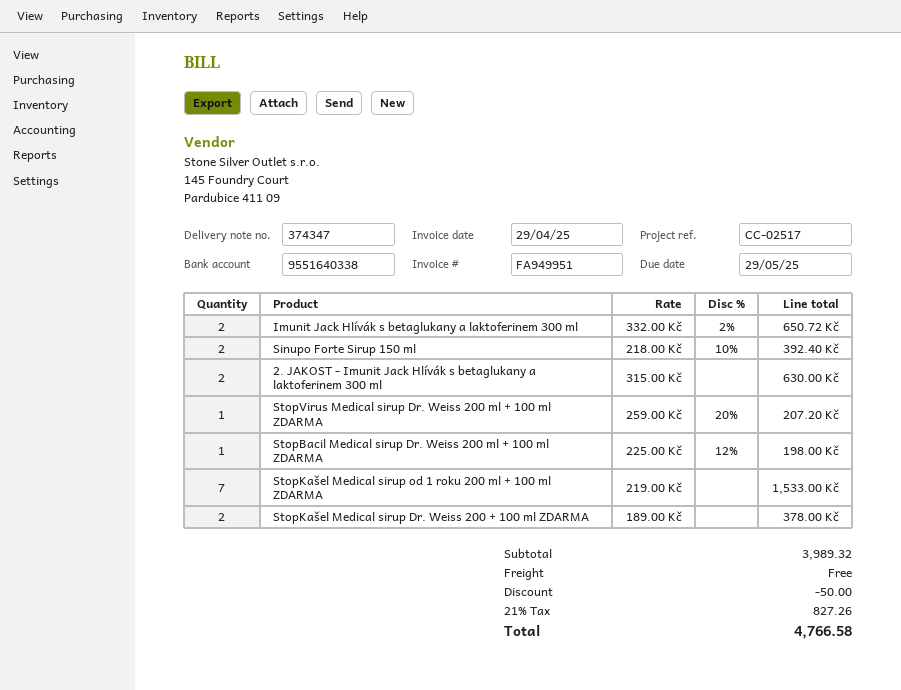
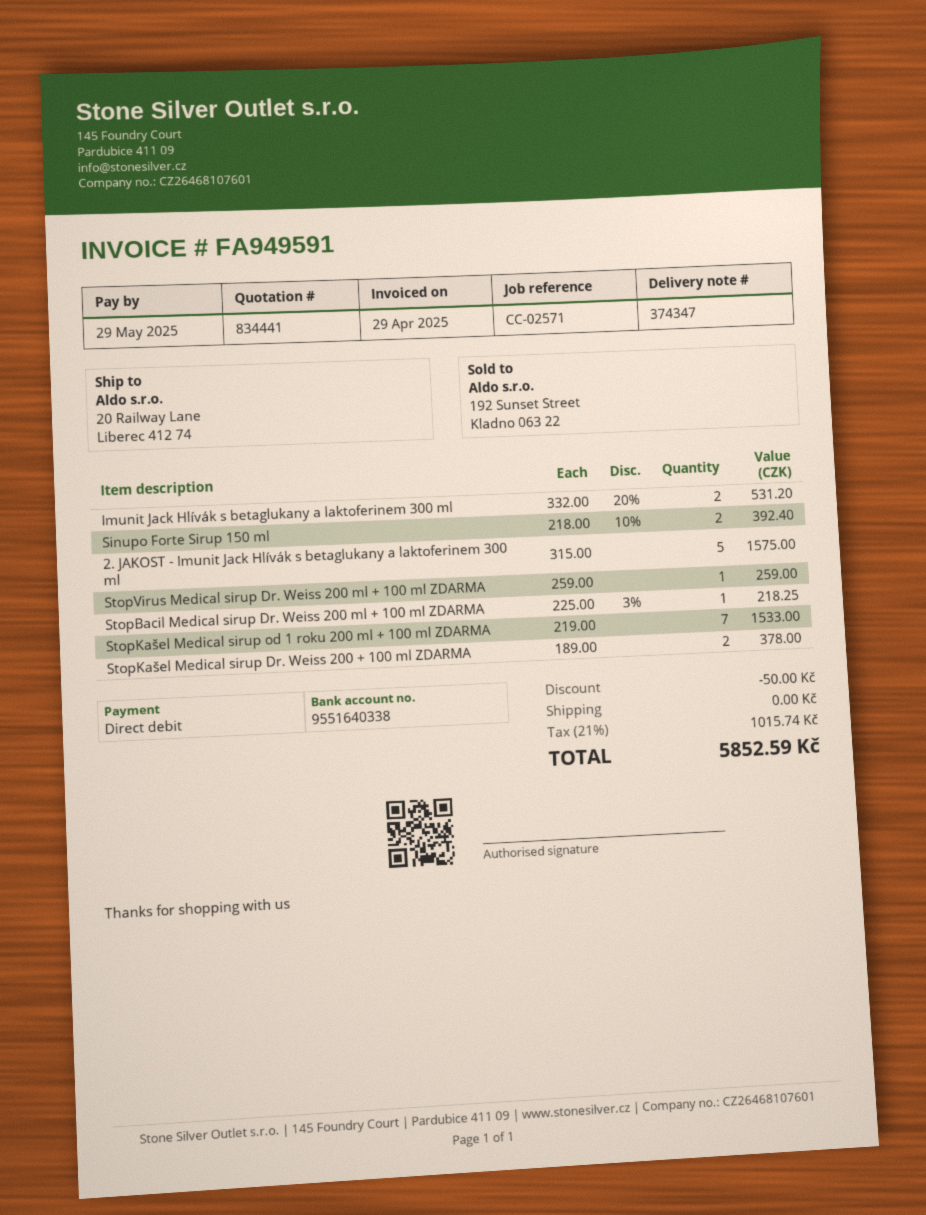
invoice number: FA949951 -> FA949591
reference: CC-02517 -> CC-02571
Imunit Jack Hlívák s betaglukany a laktoferinem 300 ml: 2 x 332.00 - 2% = 650.72 -> 2 x 332.00 - 20% = 531.20
2. JAKOST - Imunit Jack Hlívák s betaglukany a laktoferinem 300 ml: 2 x 315.00 = 630.00 -> 5 x 315.00 = 1575.00
StopVirus Medical sirup Dr. Weiss 200 ml + 100 ml ZDARMA: 1 x 259.00 - 20% = 207.20 -> 1 x 259.00 = 259.00
StopBacil Medical sirup Dr. Weiss 200 ml + 100 ml ZDARMA: 1 x 225.00 - 12% = 198.00 -> 1 x 225.00 - 3% = 218.25
tax: 21% = 827.26 -> 21% = 1015.74
total: 4766.58 -> 5852.59

